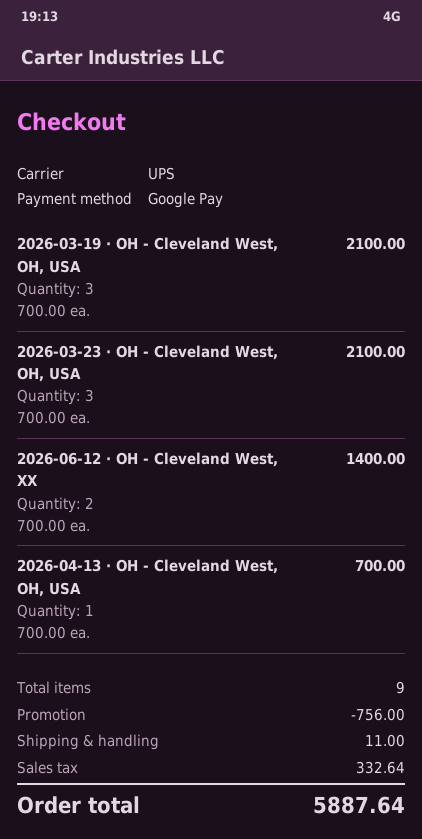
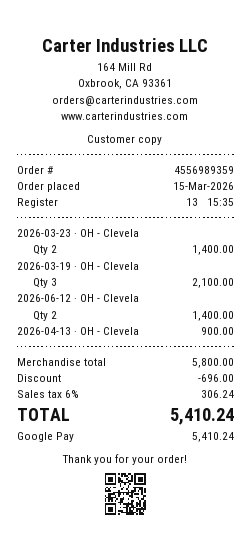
2026-03-23 · OH - Cleveland West, OH, USA: 3 for 2100.00 -> 2 for 1400.00
2026-04-13 · OH - Cleveland West, OH, USA: 1 for 700.00 -> 1 for 900.00
discount: 756.00 -> 696.00
shipping: 11.00 -> none
tax: 332.64 -> 306.24
total: 5887.64 -> 5410.24

